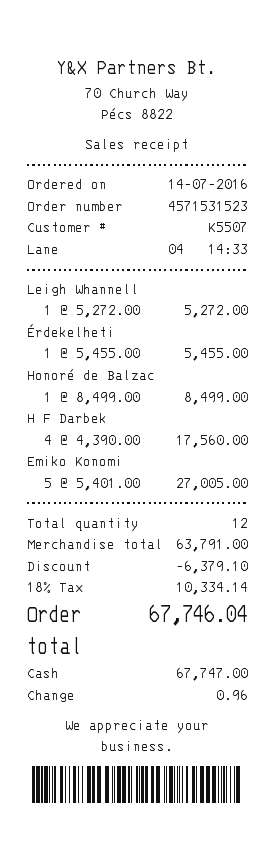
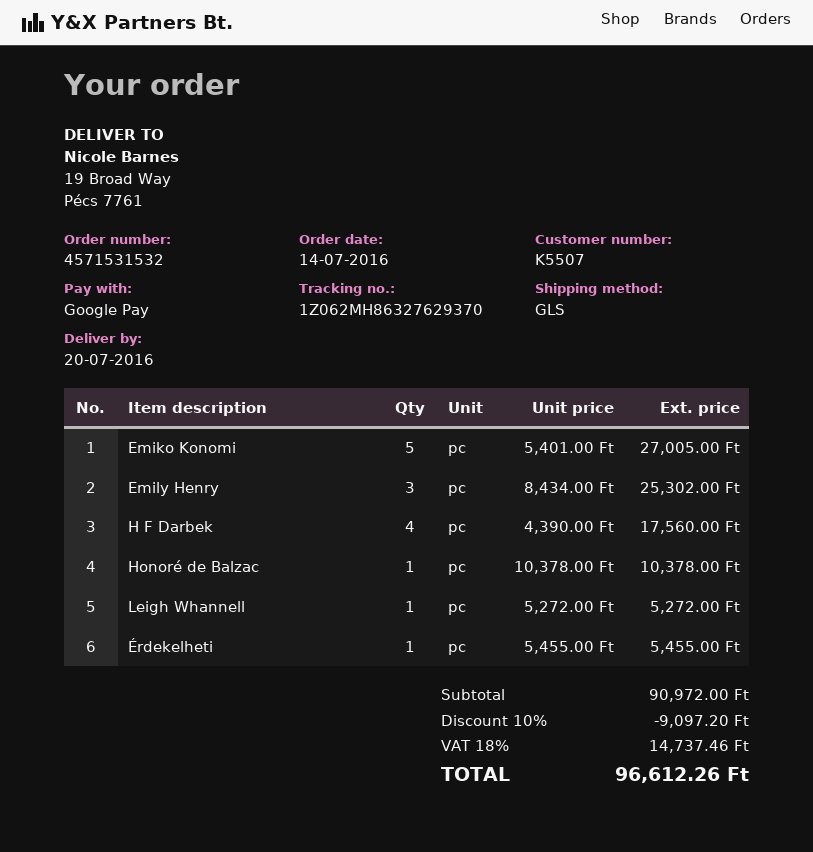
order number: 4571531523 -> 4571531532
payment method: cash -> Google Pay
Honoré de Balzac: 1 x 8499.00 = 8499.00 -> 1 x 10378.00 = 10378.00
Emily Henry: none -> 3 x 8434.00 = 25302.00
subtotal: 63791.00 -> 90972.00
discount: 6379.10 -> 9097.20
tax: 18% = 10334.14 -> 18% = 14737.46
total: 67746.04 -> 96612.26

